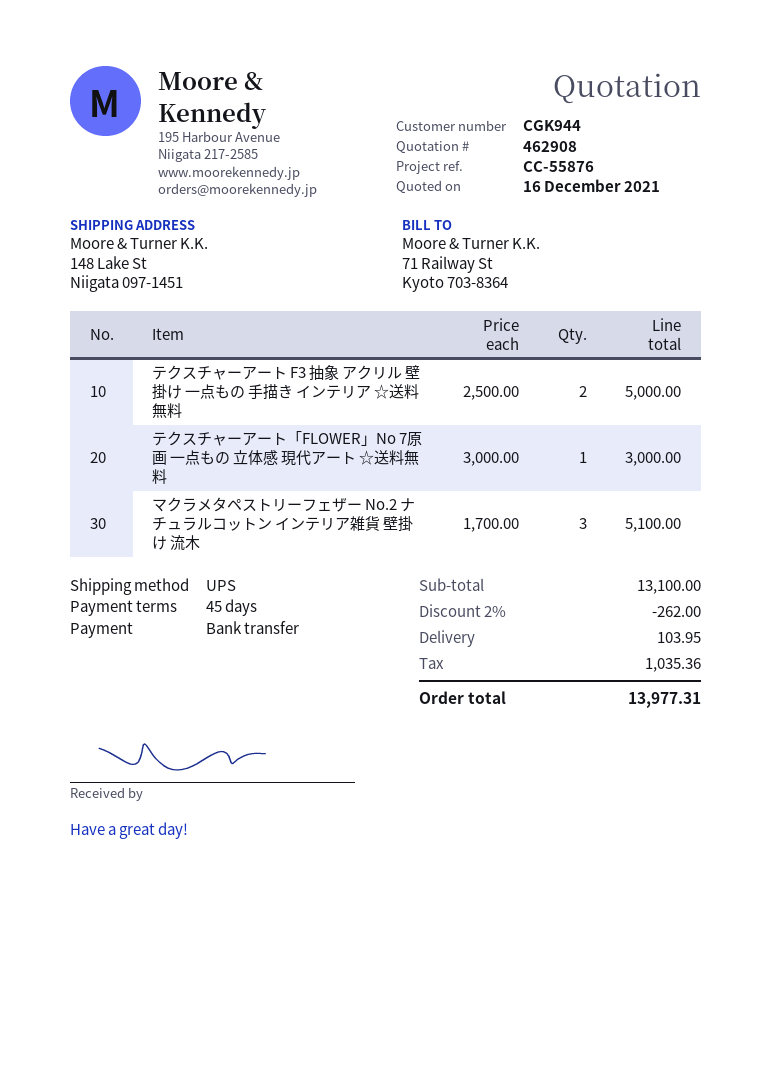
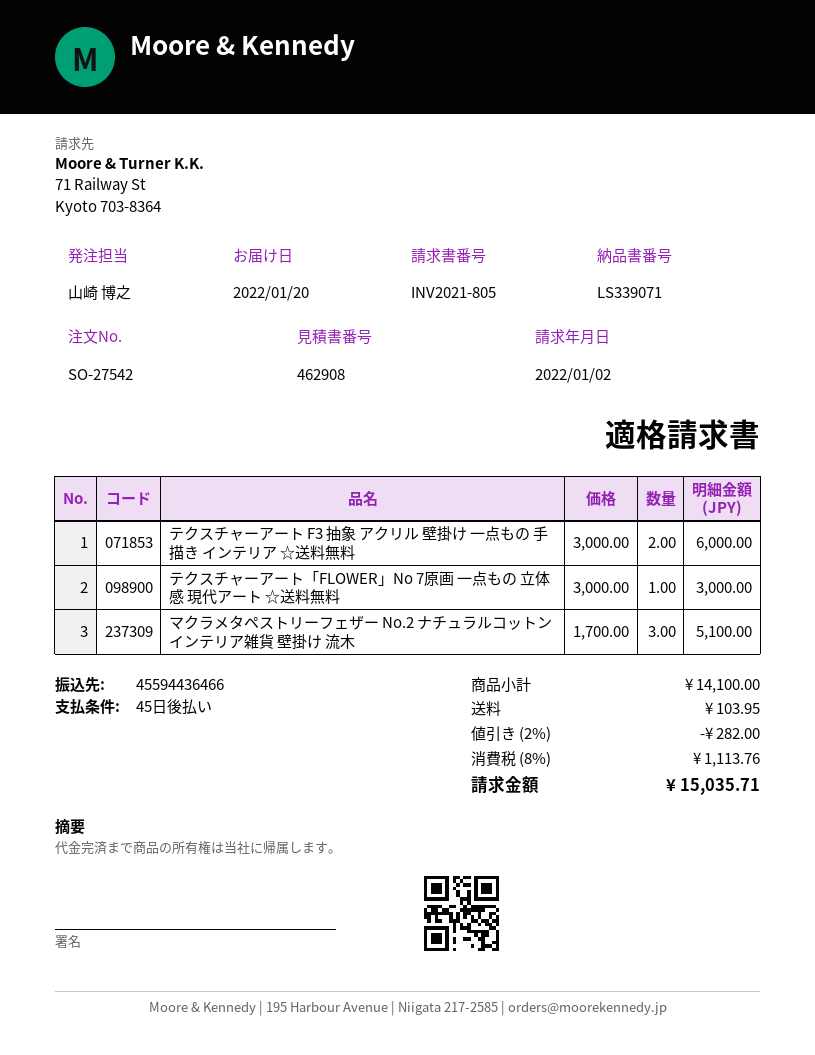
テクスチャーアート F3 抽象 アクリル 壁掛け 一点もの 手描き インテリア ☆送料無料: 2 x 2500.00 = 5000.00 -> 2 x 3000.00 = 6000.00
subtotal: 13100.00 -> 14100.00
discount: 2% = 262.00 -> 2% = 282.00
tax: 1035.36 -> 1113.76
total: 13977.31 -> 15035.71

